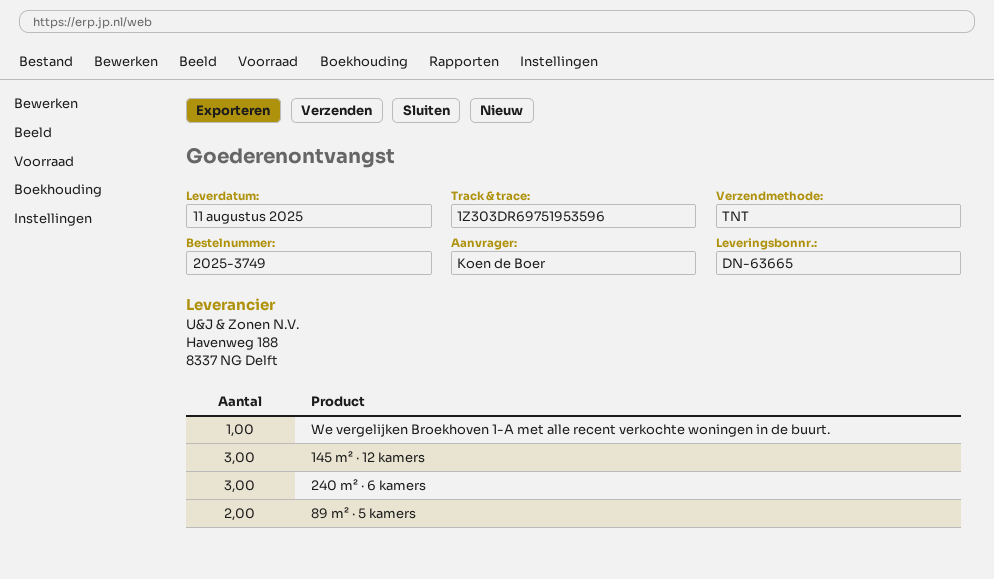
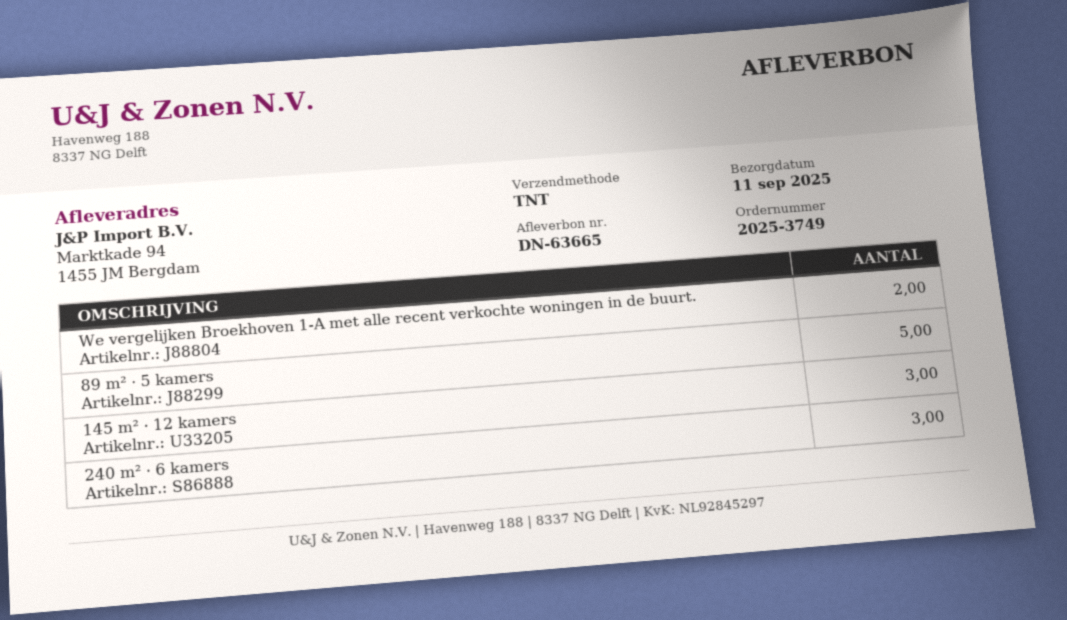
delivery date: 2025-08-11 -> 2025-09-11
We vergelijken Broekhoven 1-A met alle recent verkochte woningen in de buurt.: 1 -> 2
89 m² · 5 kamers: 2 -> 5

